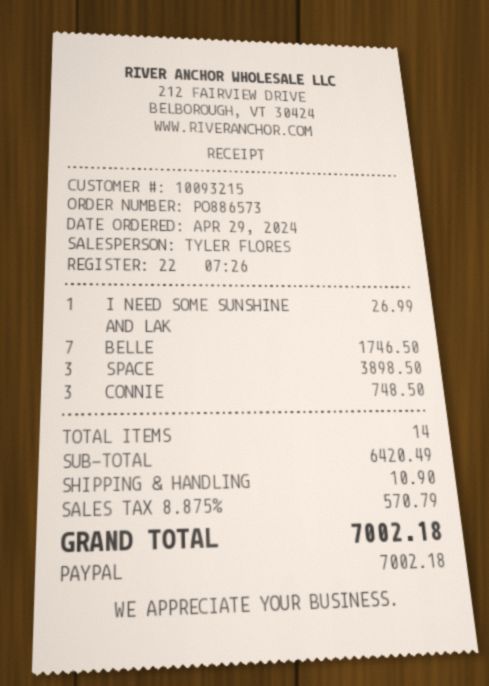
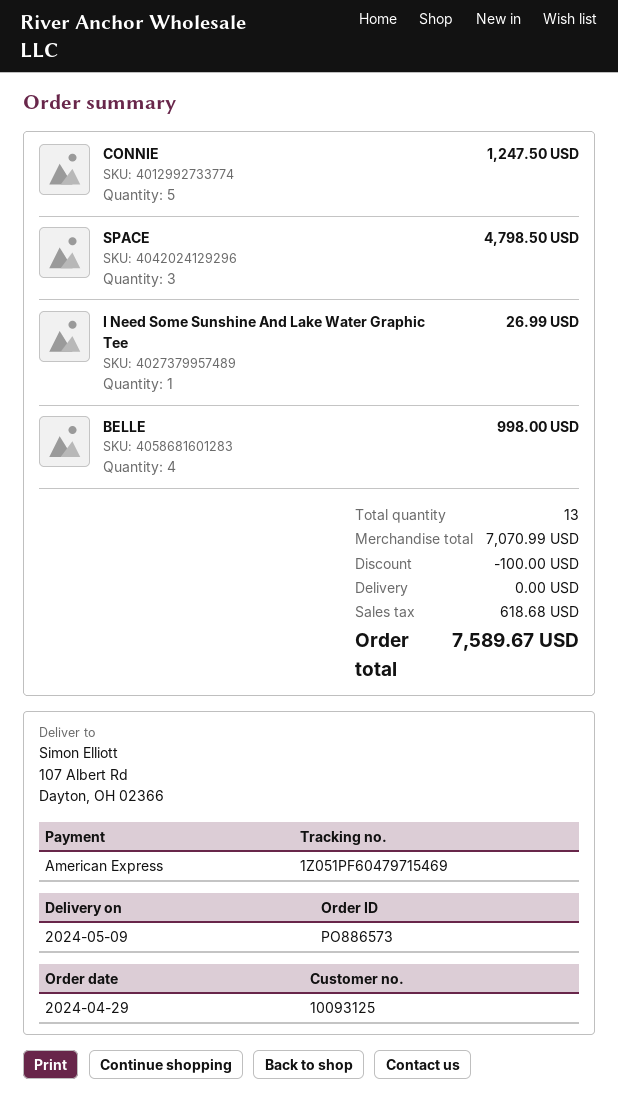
customer number: 10093215 -> 10093125
payment method: PayPal -> American Express
BELLE: 7 for 1746.50 -> 4 for 998.00
SPACE: 3 for 3898.50 -> 3 for 4798.50
CONNIE: 3 for 748.50 -> 5 for 1247.50
total quantity: 14 -> 13
subtotal: 6420.49 -> 7070.99
discount: none -> 100.00
shipping: 10.90 -> 0.00
tax: 570.79 -> 618.68
total: 7002.18 -> 7589.67

